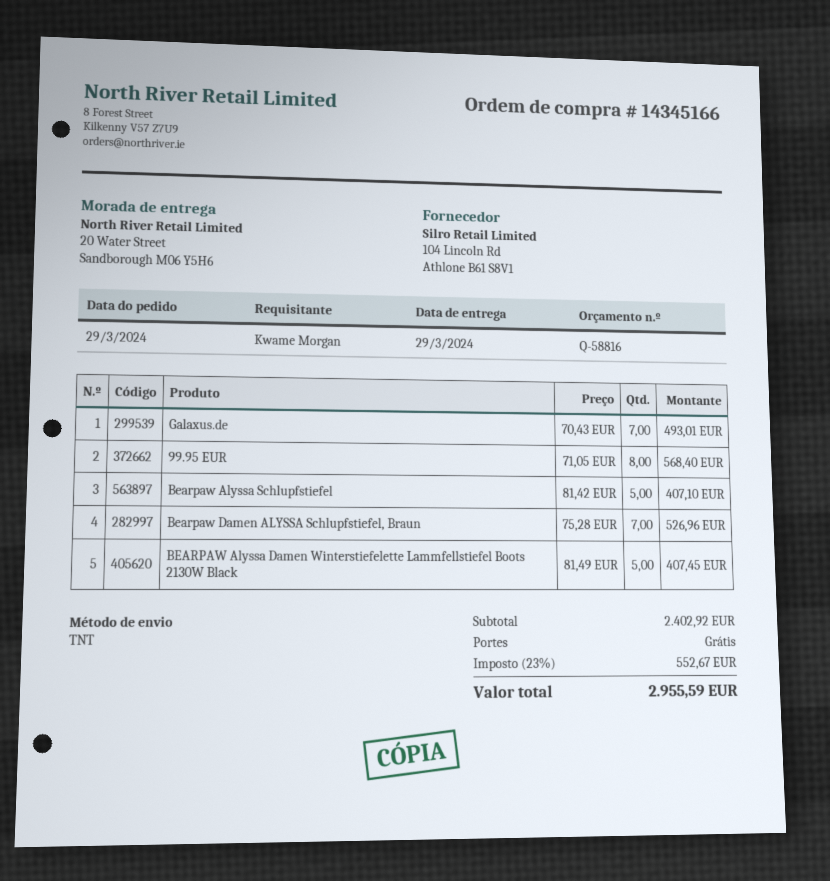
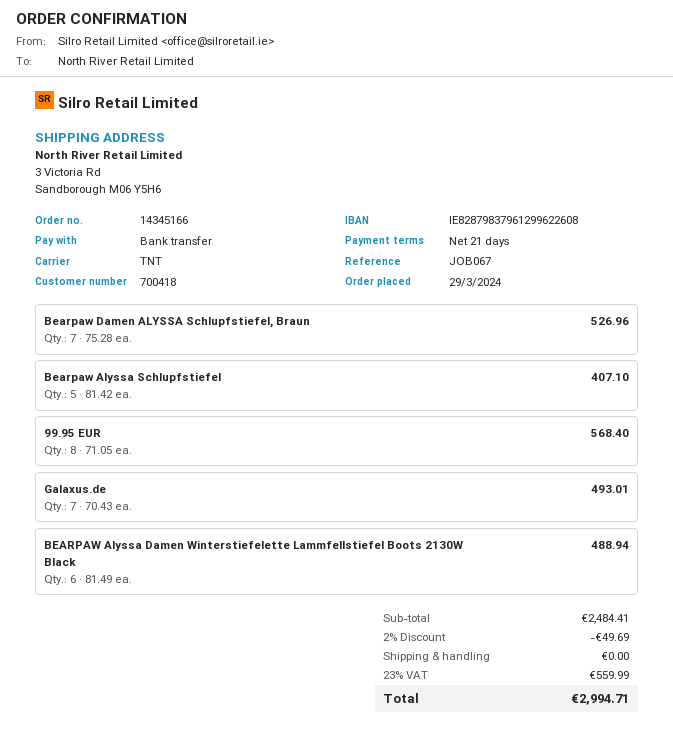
ship to: 20 Water Street, Sandborough M06 Y5H6 -> 3 Victoria Rd, Sandborough M06 Y5H6
BEARPAW Alyssa Damen Winterstiefelette Lammfellstiefel Boots 2130W Black: 5 x 81.49 = 407.45 -> 6 x 81.49 = 488.94
subtotal: 2402.92 -> 2484.41
discount: none -> 2% = 49.69
tax: 23% = 552.67 -> 23% = 559.99
total: 2955.59 -> 2994.71

